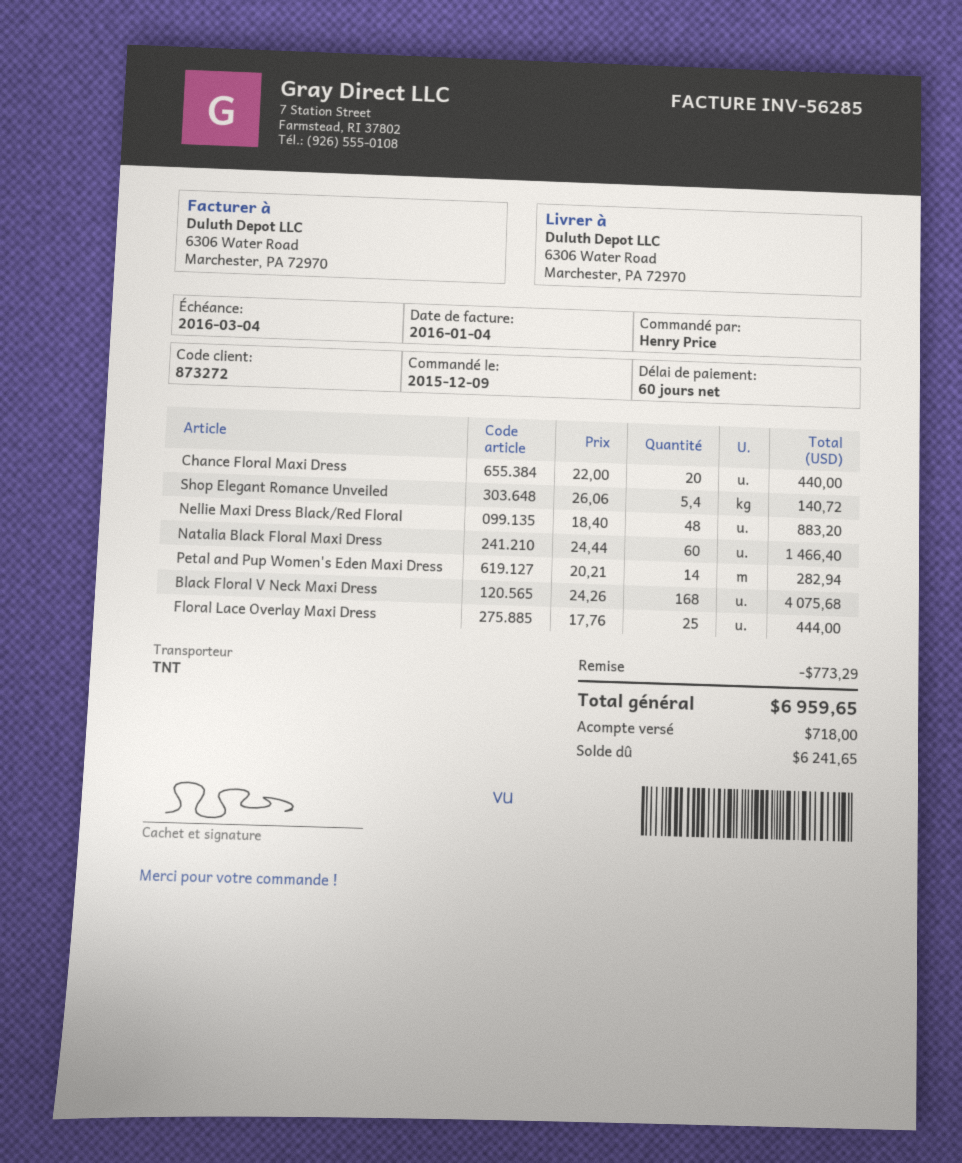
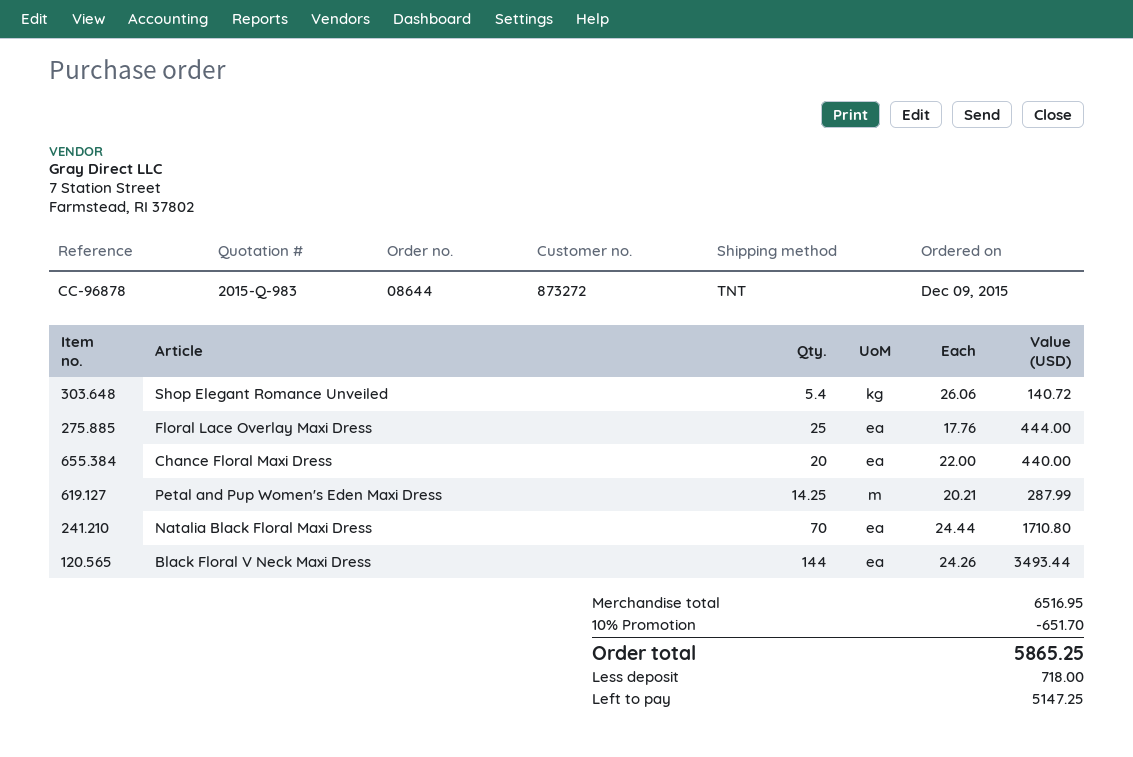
Nellie Maxi Dress Black/Red Floral: 48 x 18.40 = 883.20 -> none
Natalia Black Floral Maxi Dress: 60 x 24.44 = 1466.40 -> 70 x 24.44 = 1710.80
Petal and Pup Women's Eden Maxi Dress: 14 x 20.21 = 282.94 -> 14.25 x 20.21 = 287.99
Black Floral V Neck Maxi Dress: 168 x 24.26 = 4075.68 -> 144 x 24.26 = 3493.44
discount: 773.29 -> 651.70
total: 6959.65 -> 5865.25
balance: 6241.65 -> 5147.25

